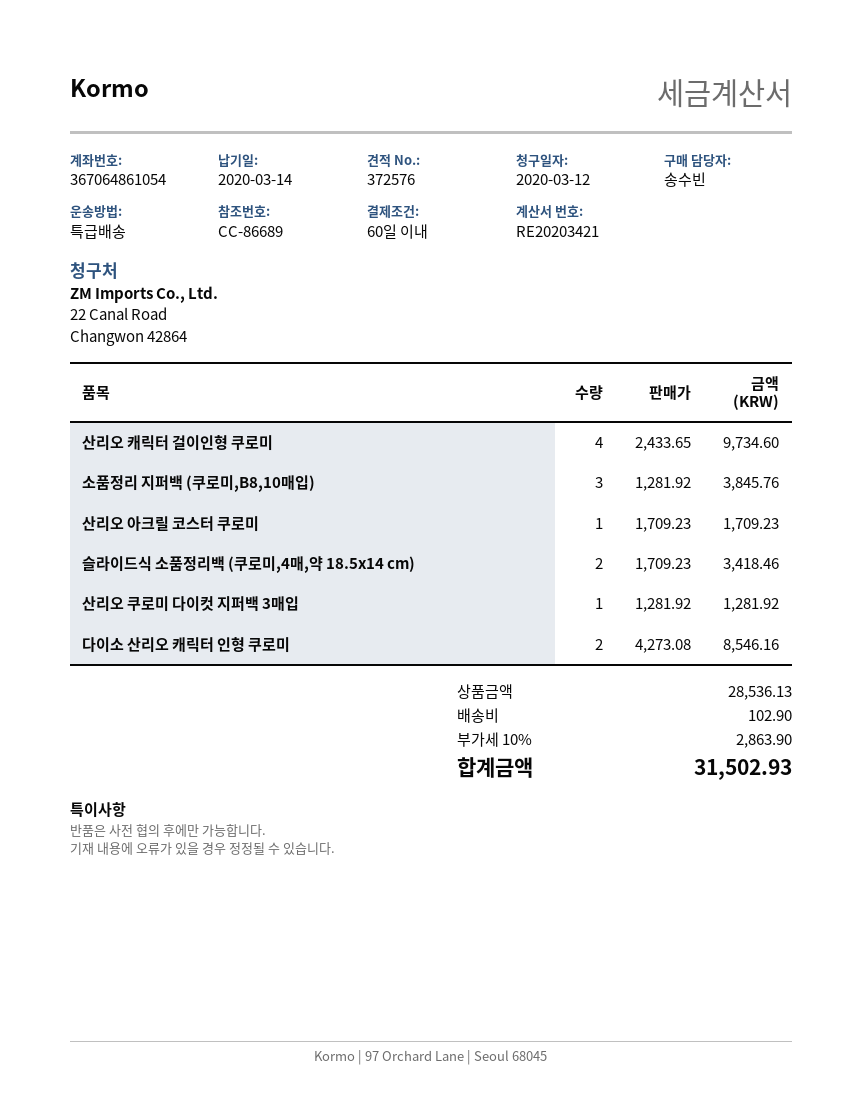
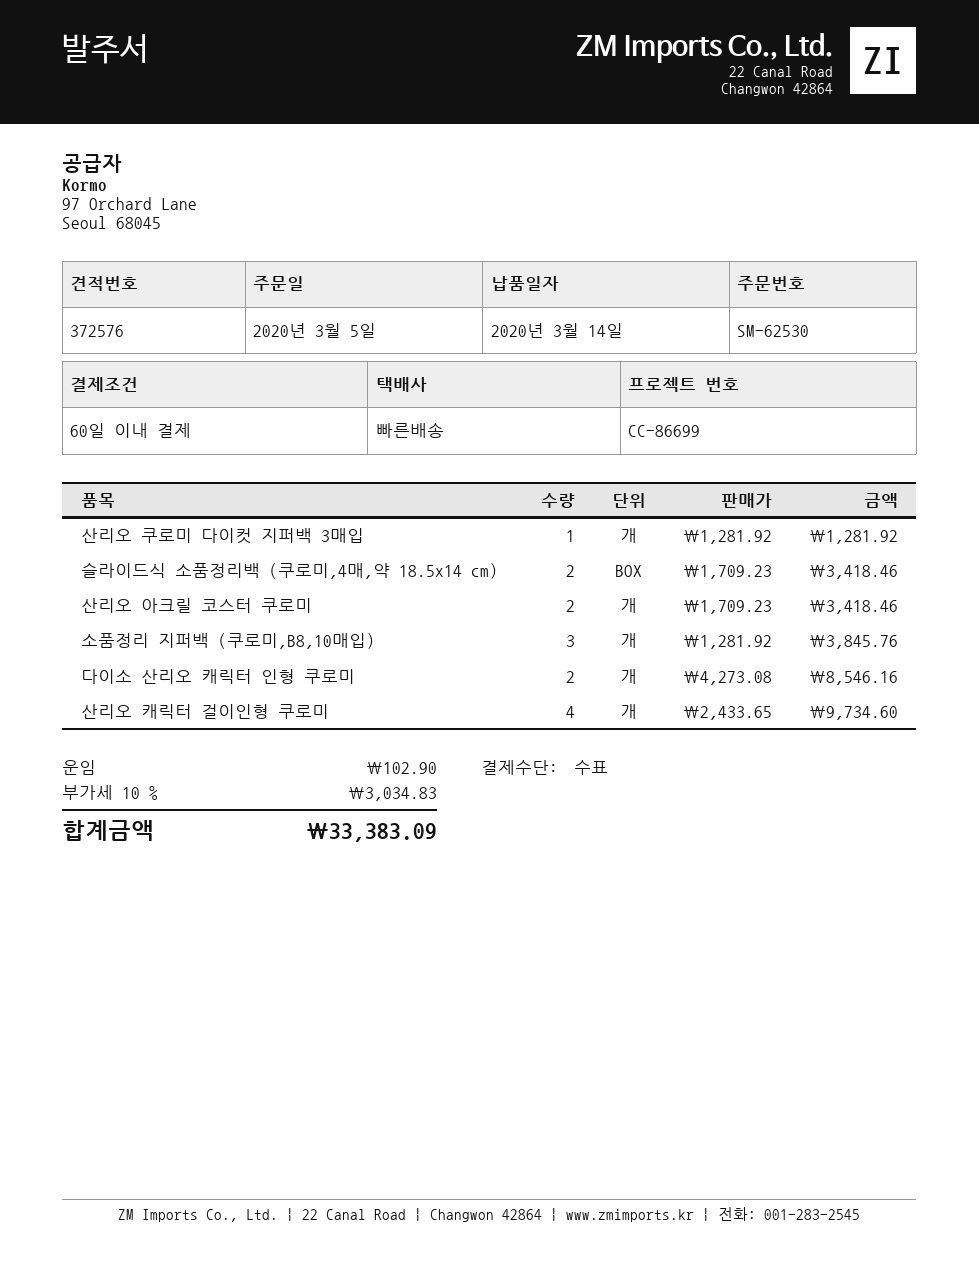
reference: CC-86689 -> CC-86699
산리오 아크릴 코스터 쿠로미: 1 x 1709.23 = 1709.23 -> 2 x 1709.23 = 3418.46
tax: 10% = 2863.90 -> 10% = 3034.83
total: 31502.93 -> 33383.09

